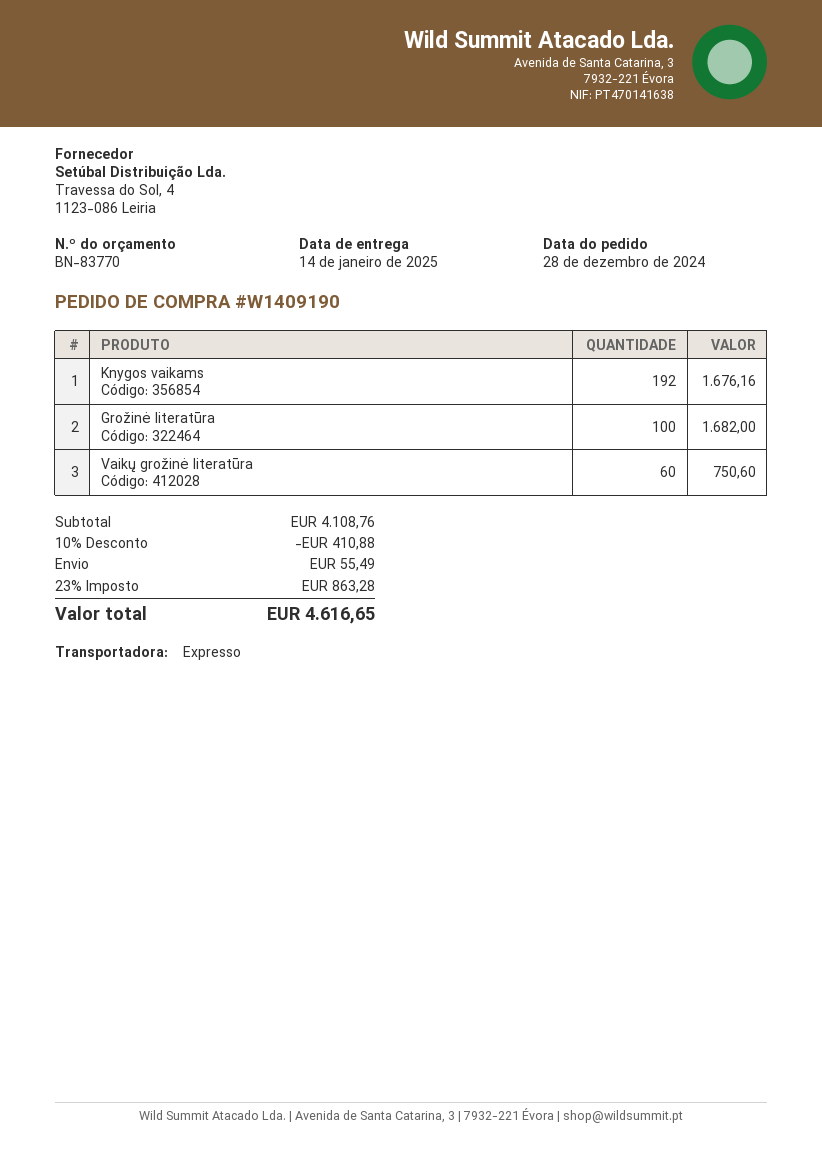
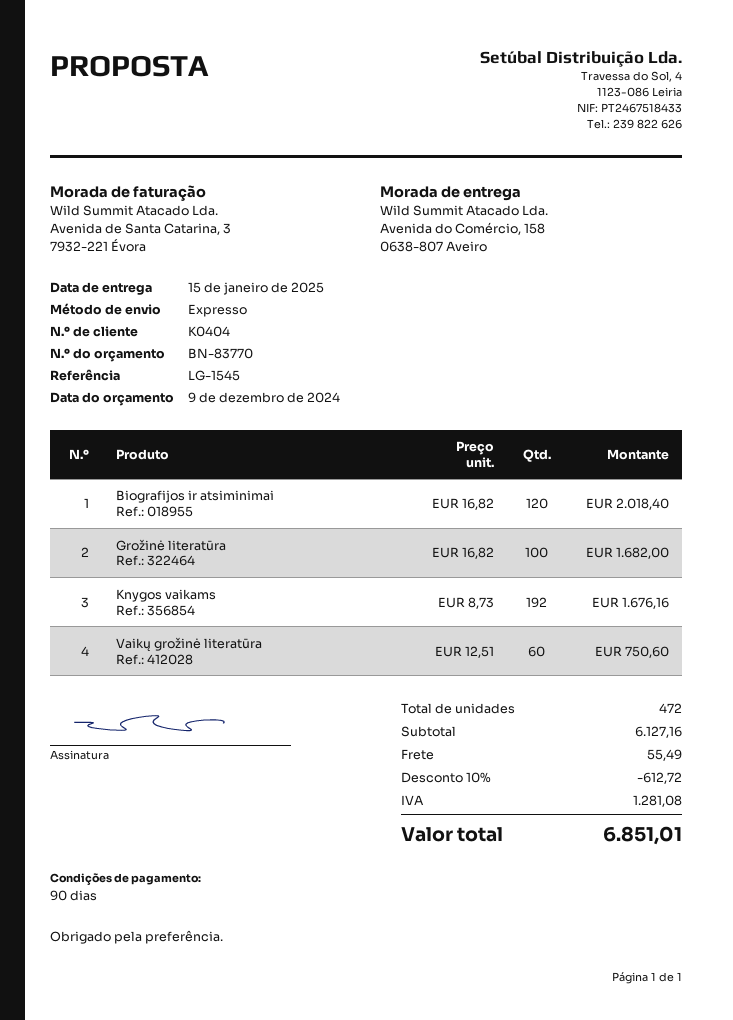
delivery date: 2025-01-14 -> 2025-01-15
Biografijos ir atsiminimai: none -> 120 for 2018.40
subtotal: 4108.76 -> 6127.16
discount: 10% = 410.88 -> 10% = 612.72
tax: 863.28 -> 1281.08
total: 4616.65 -> 6851.01

